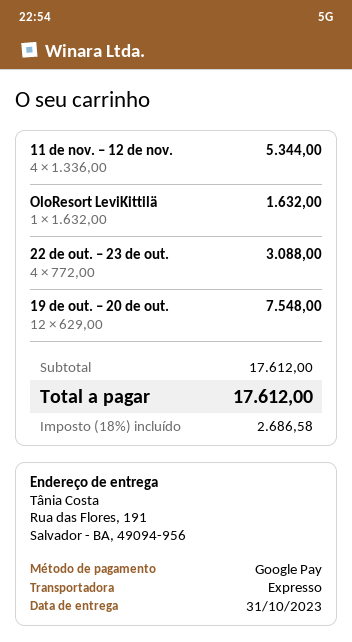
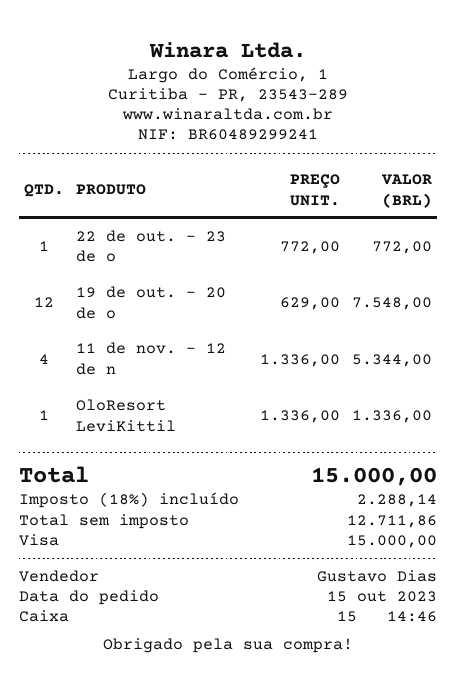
payment method: Google Pay -> Visa
OloResort LeviKittilä: 1 x 1632.00 = 1632.00 -> 1 x 1336.00 = 1336.00
22 de out. – 23 de out.: 4 x 772.00 = 3088.00 -> 1 x 772.00 = 772.00
tax: 18% = 2686.58 -> 18% = 2288.14
total: 17612.00 -> 15000.00

